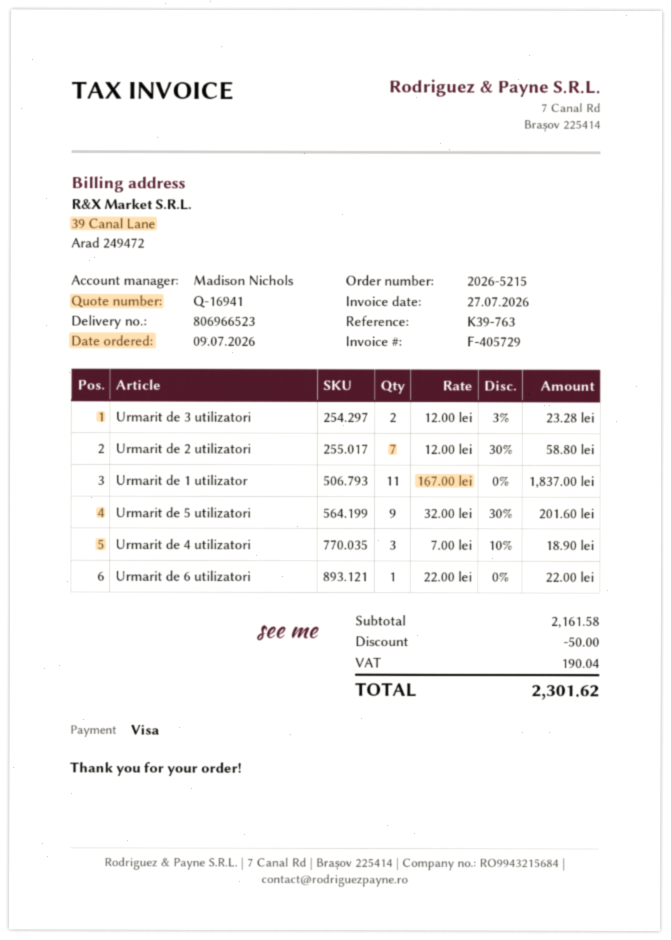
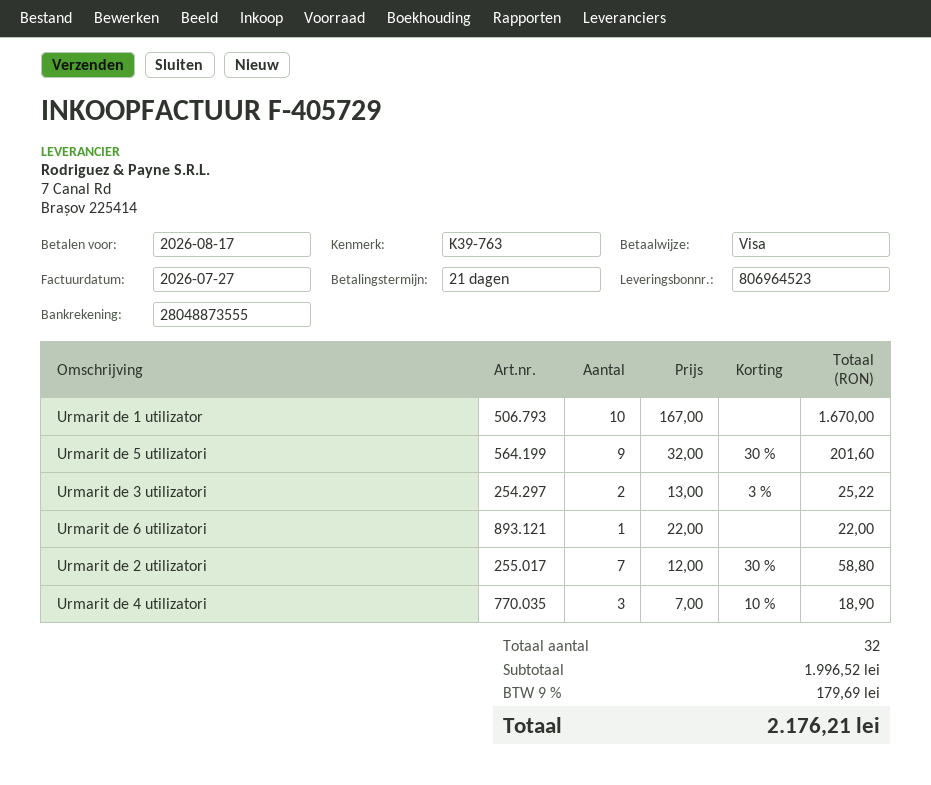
delivery note number: 806966523 -> 806964523
Urmarit de 3 utilizatori: 2 x 12.00 - 3% = 23.28 -> 2 x 13.00 - 3% = 25.22
Urmarit de 1 utilizator: 11 x 167.00 = 1837.00 -> 10 x 167.00 = 1670.00
subtotal: 2161.58 -> 1996.52
discount: 50.00 -> none
tax: 190.04 -> 179.69
total: 2301.62 -> 2176.21

